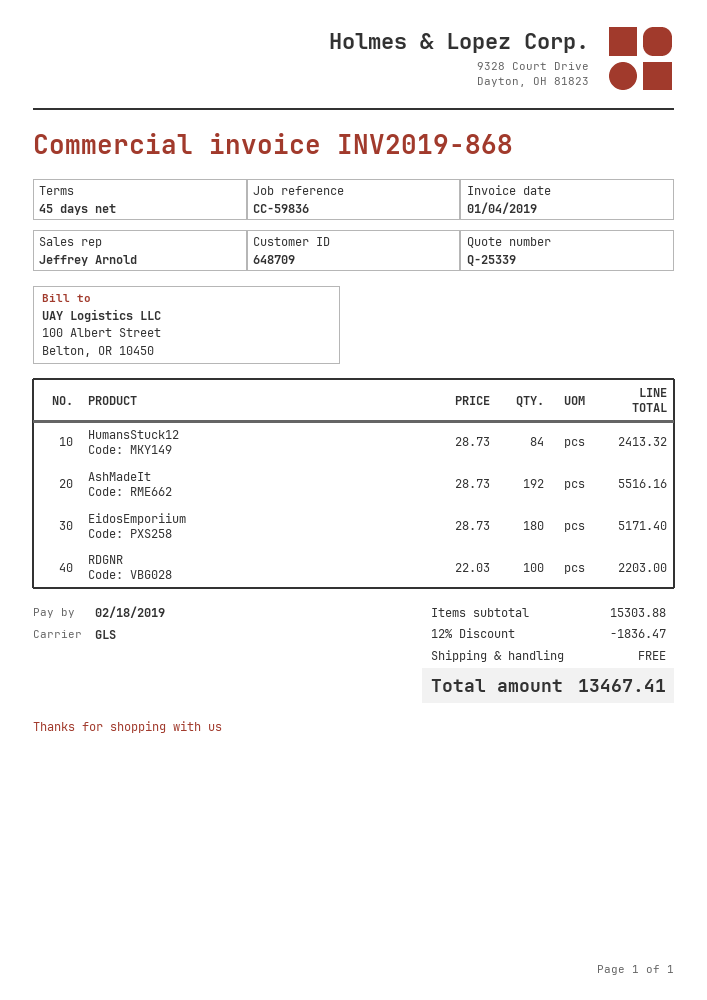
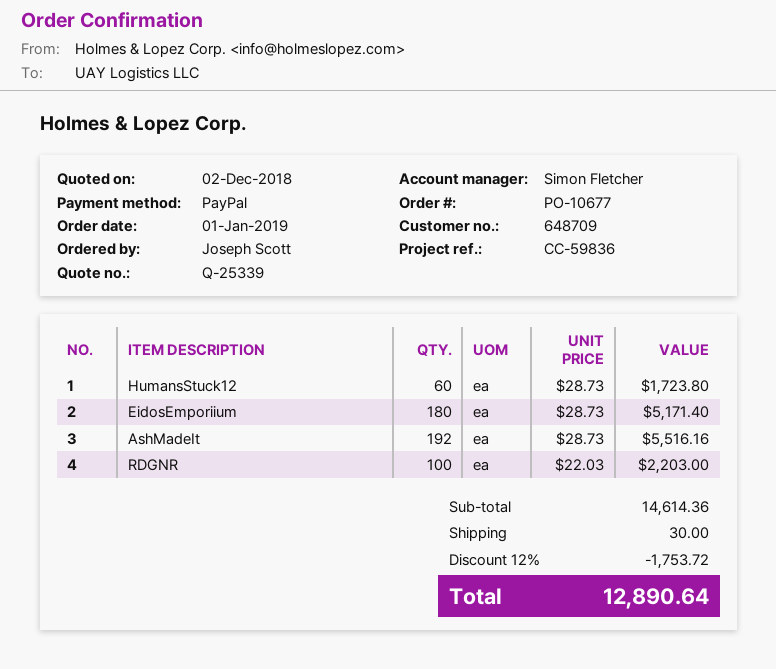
sales rep: Jeffrey Arnold -> Simon Fletcher
HumansStuck12: 84 x 28.73 = 2413.32 -> 60 x 28.73 = 1723.80
subtotal: 15303.88 -> 14614.36
discount: 12% = 1836.47 -> 12% = 1753.72
shipping: 0.00 -> 30.00
total: 13467.41 -> 12890.64

